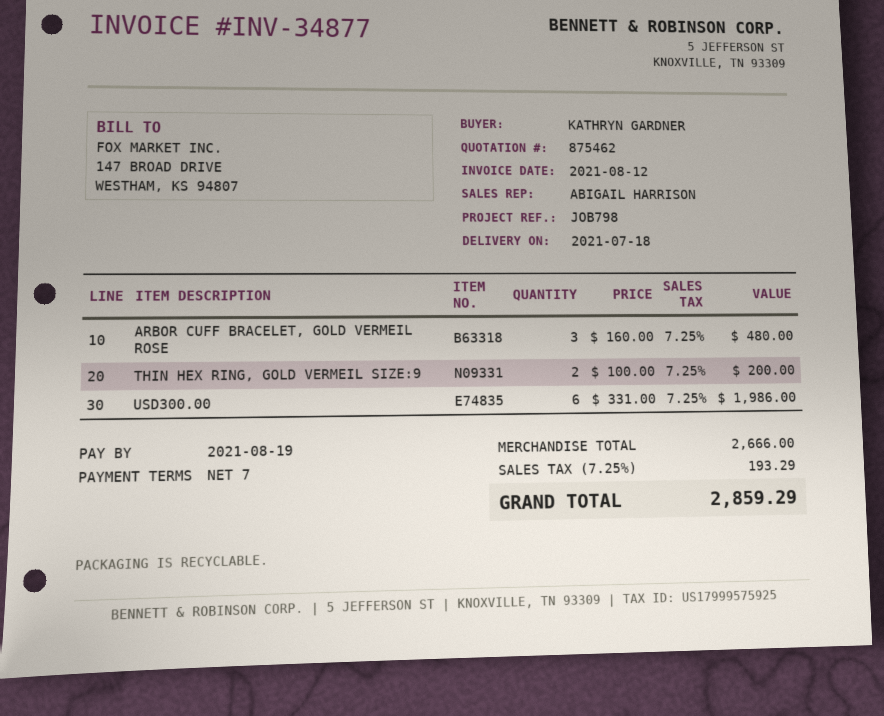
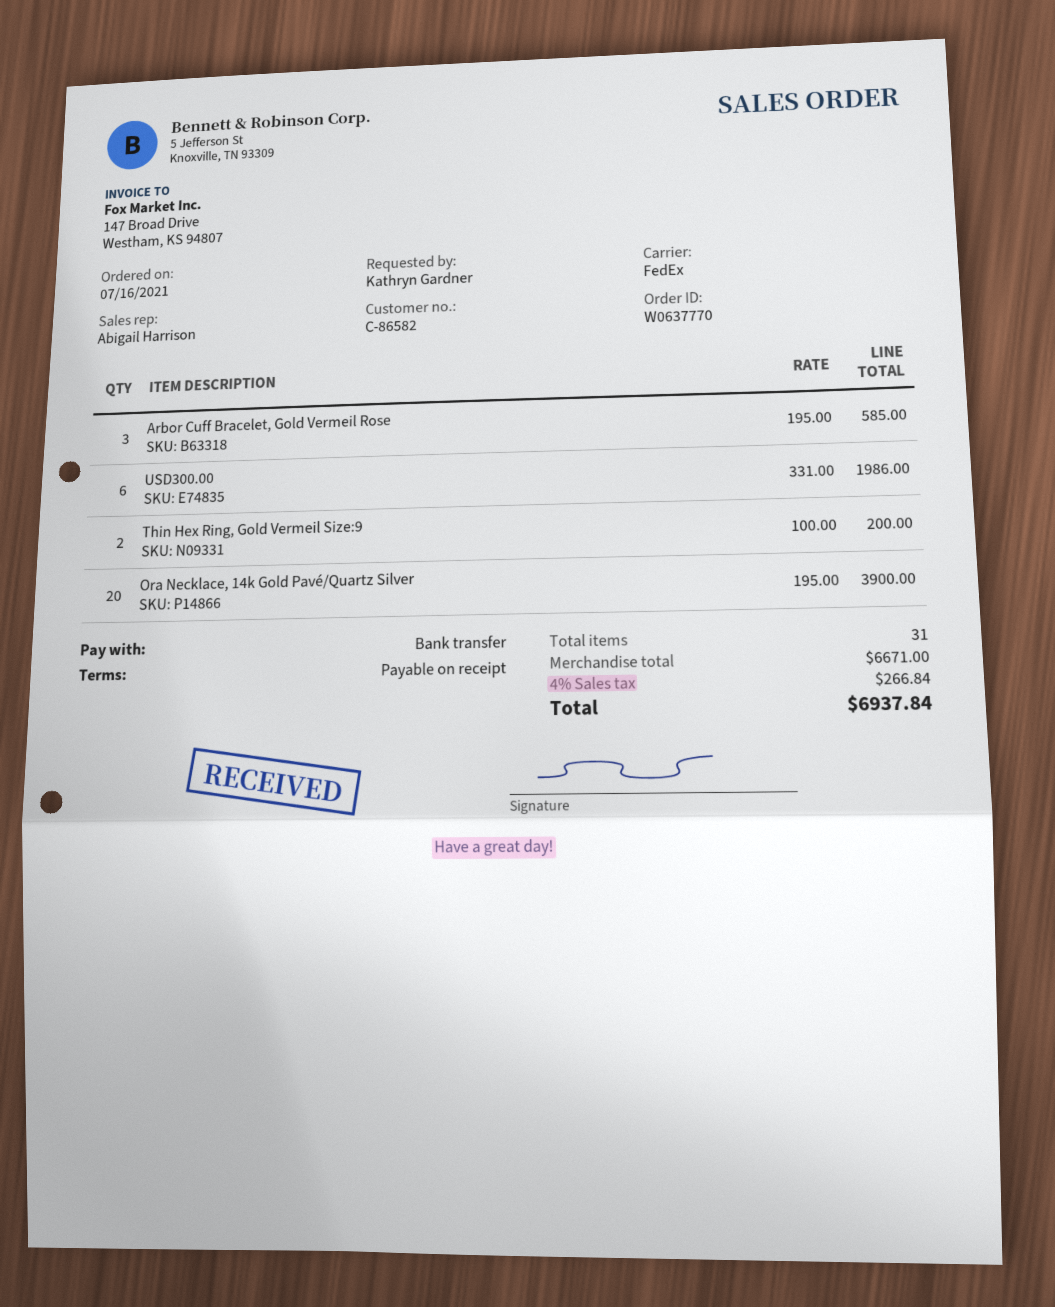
payment terms: 7 days -> on receipt
ARBOR CUFF BRACELET, GOLD VERMEIL ROSE: 3 x 160.00 = 480.00 -> 3 x 195.00 = 585.00
Ora Necklace, 14k Gold Pavé/Quartz Silver: none -> 20 x 195.00 = 3900.00
subtotal: 2666.00 -> 6671.00
tax: 7.25% = 193.29 -> 4% = 266.84
total: 2859.29 -> 6937.84

